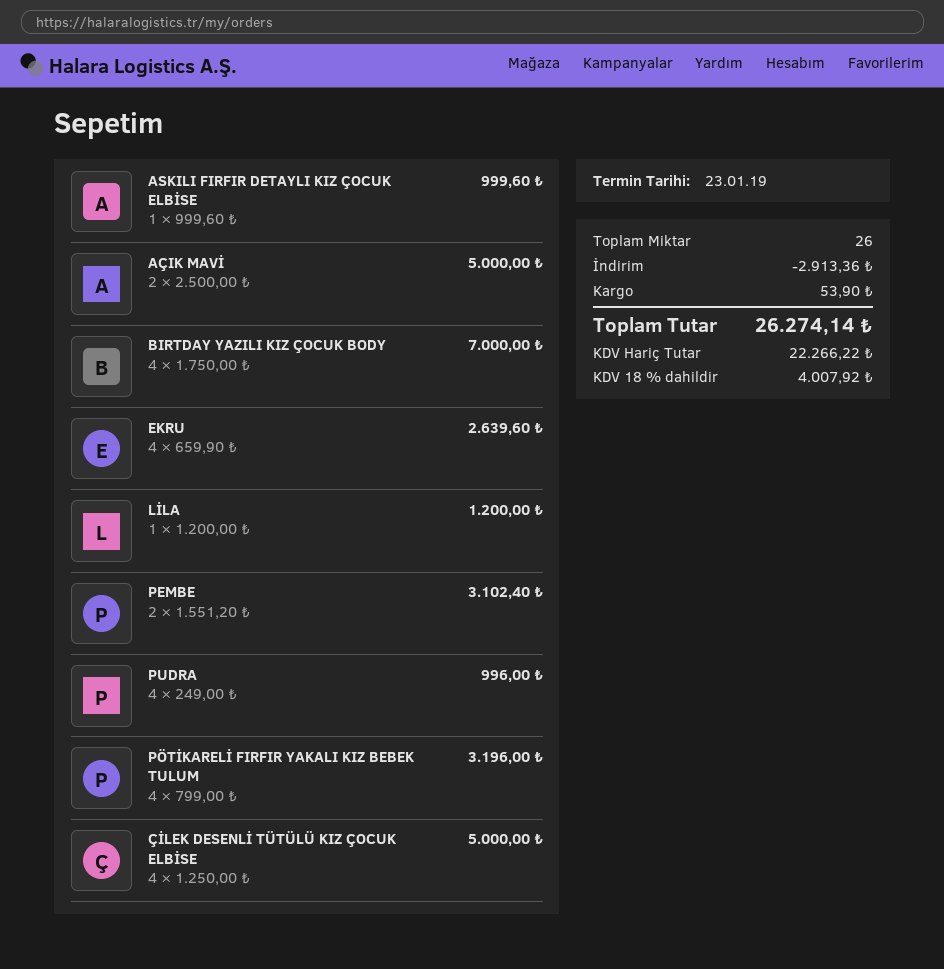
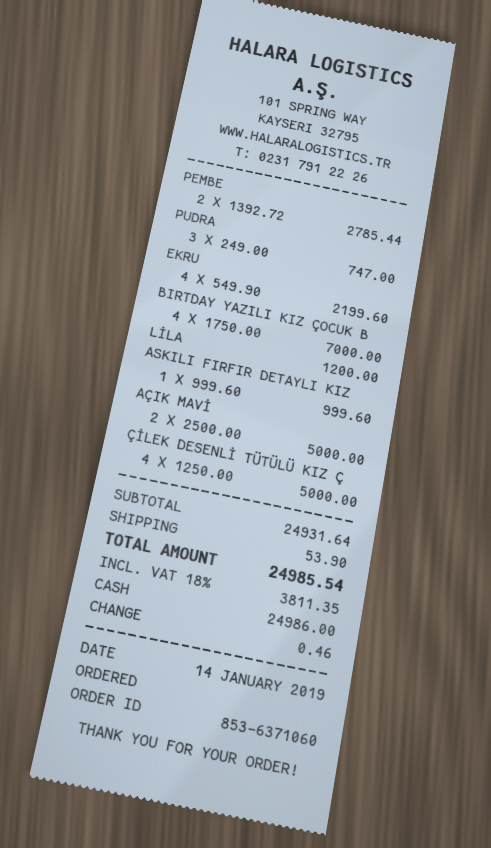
EKRU: 4 x 659.90 = 2639.60 -> 4 x 549.90 = 2199.60
PEMBE: 2 x 1551.20 = 3102.40 -> 2 x 1392.72 = 2785.44
PUDRA: 4 x 249.00 = 996.00 -> 3 x 249.00 = 747.00
PÖTİKARELİ FIRFIR YAKALI KIZ BEBEK TULUM: 4 x 799.00 = 3196.00 -> none
discount: 2913.36 -> none
tax: 18% = 4007.92 -> 18% = 3811.35
total: 26274.14 -> 24985.54

